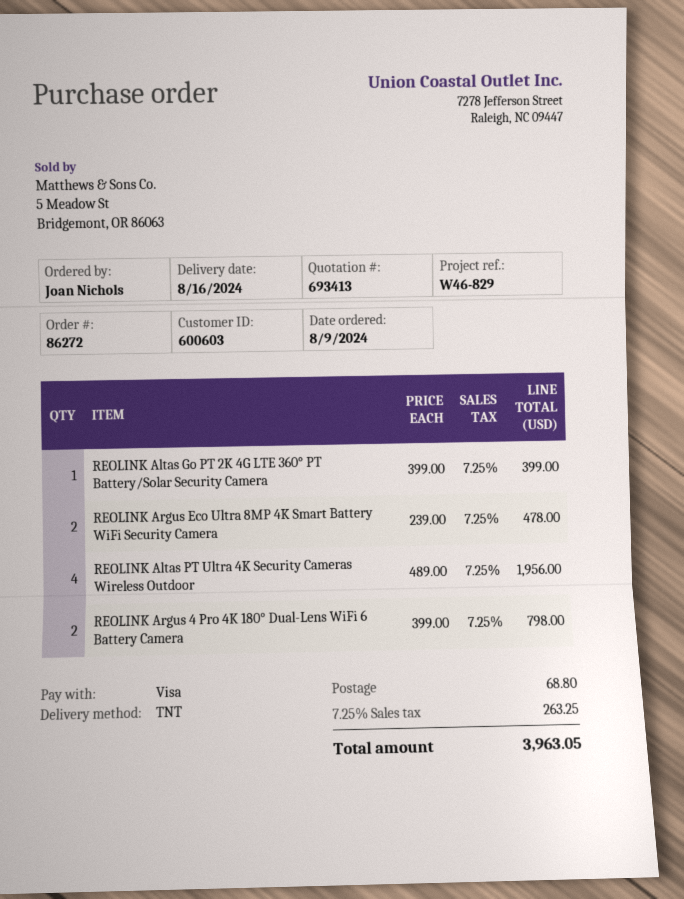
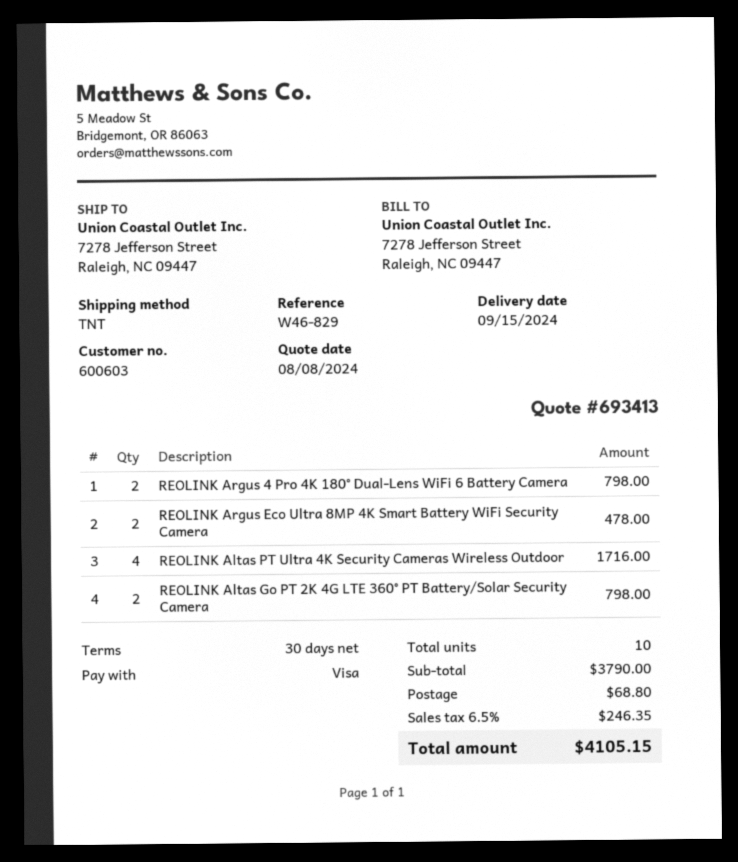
delivery date: 2024-08-16 -> 2024-09-15
REOLINK Altas Go PT 2K 4G LTE 360° PT Battery/Solar Security Camera: 1 for 399.00 -> 2 for 798.00
REOLINK Altas PT Ultra 4K Security Cameras Wireless Outdoor: 4 for 1956.00 -> 4 for 1716.00
tax: 7.25% = 263.25 -> 6.5% = 246.35
total: 3963.05 -> 4105.15

